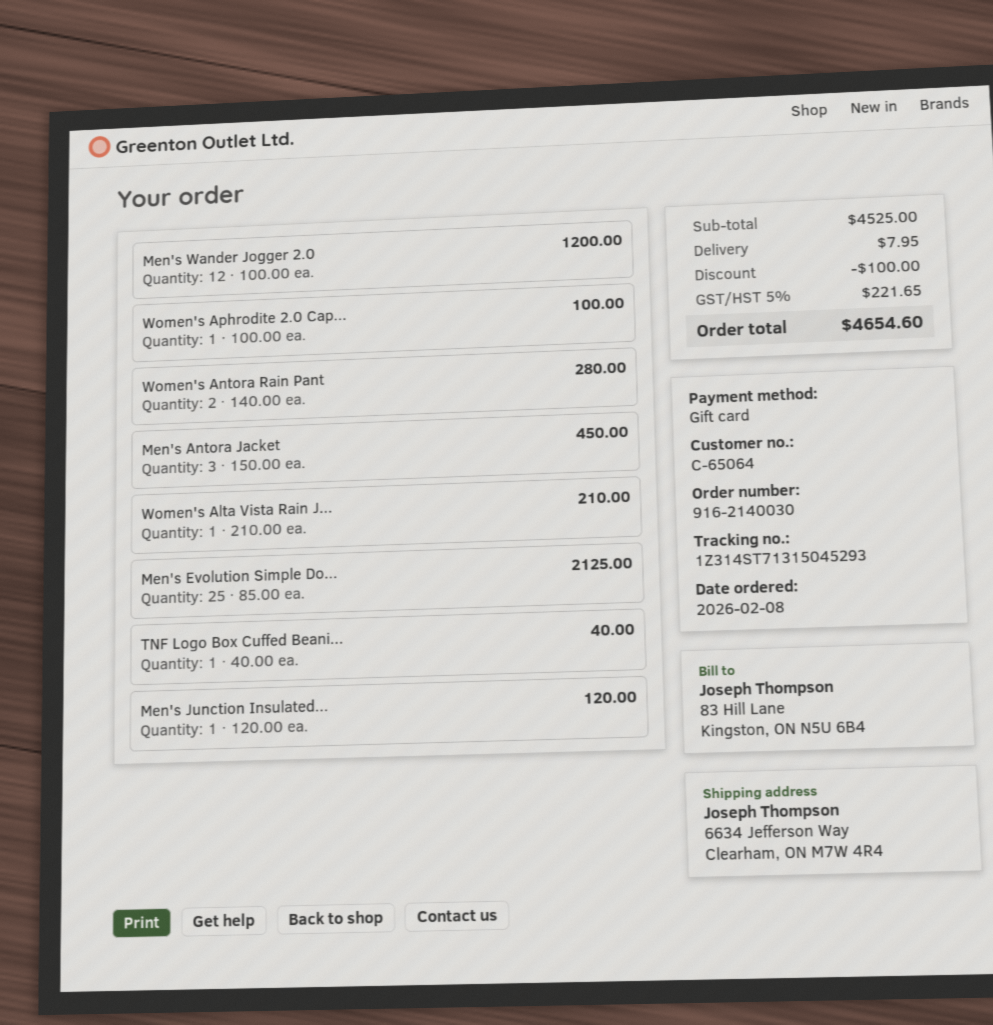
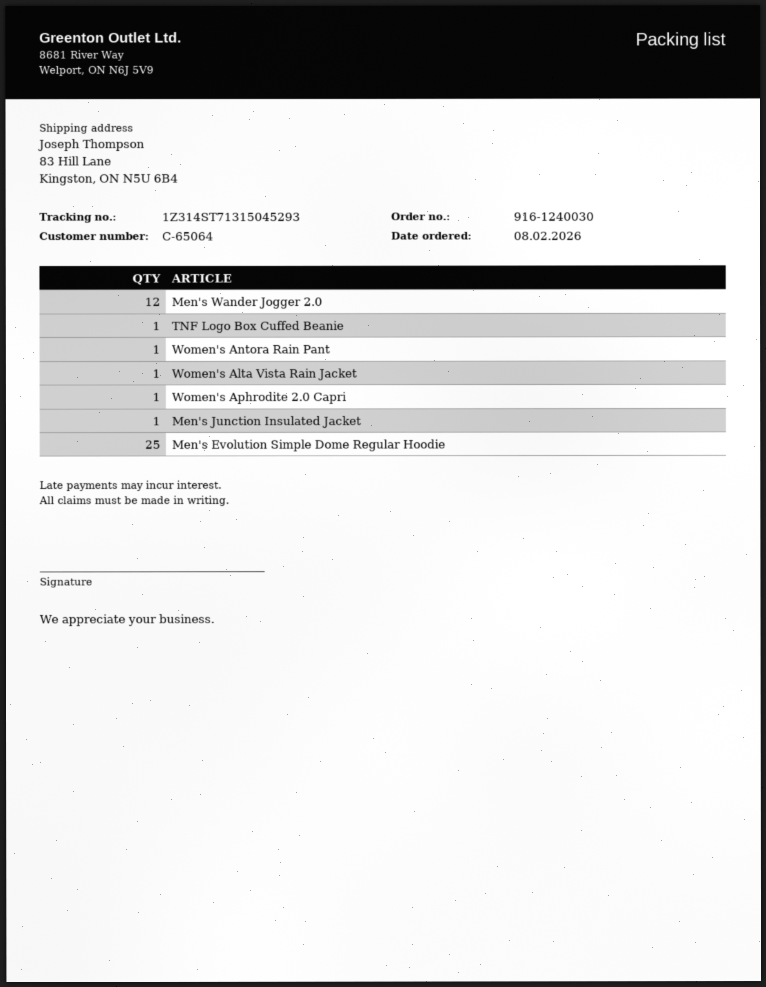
order number: 916-2140030 -> 916-1240030
ship to: 6634 Jefferson Way, Clearham, ON M7W 4R4 -> 83 Hill Lane, Kingston, ON N5U 6B4
Women's Antora Rain Pant: 2 -> 1
Men's Antora Jacket: 3 -> none

